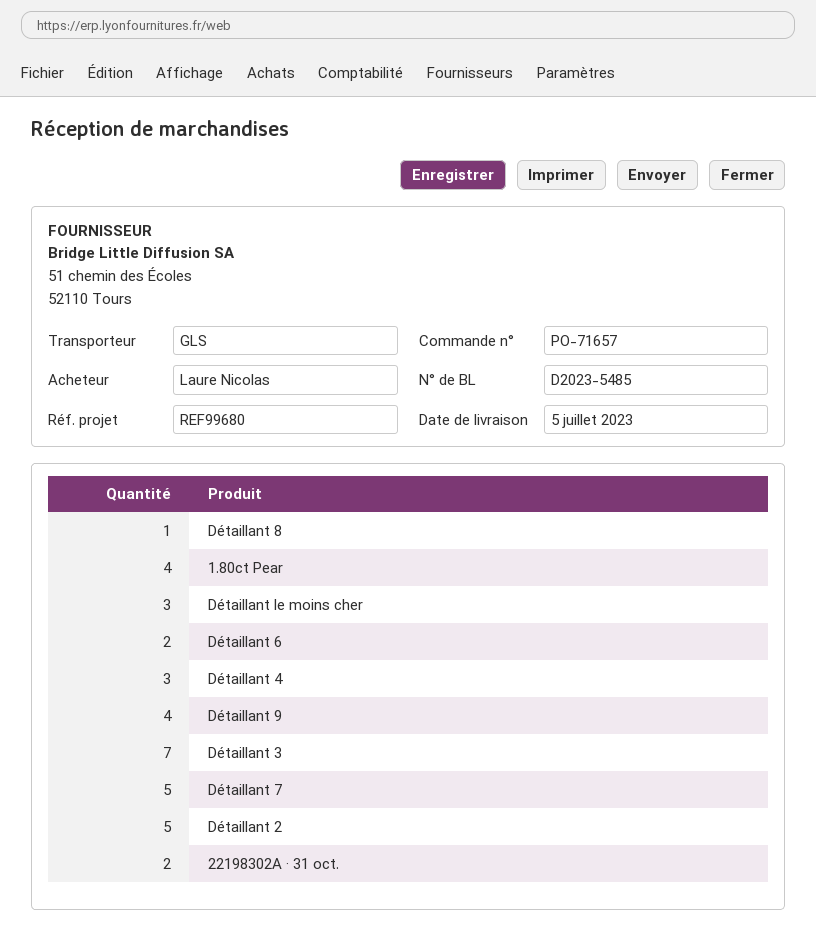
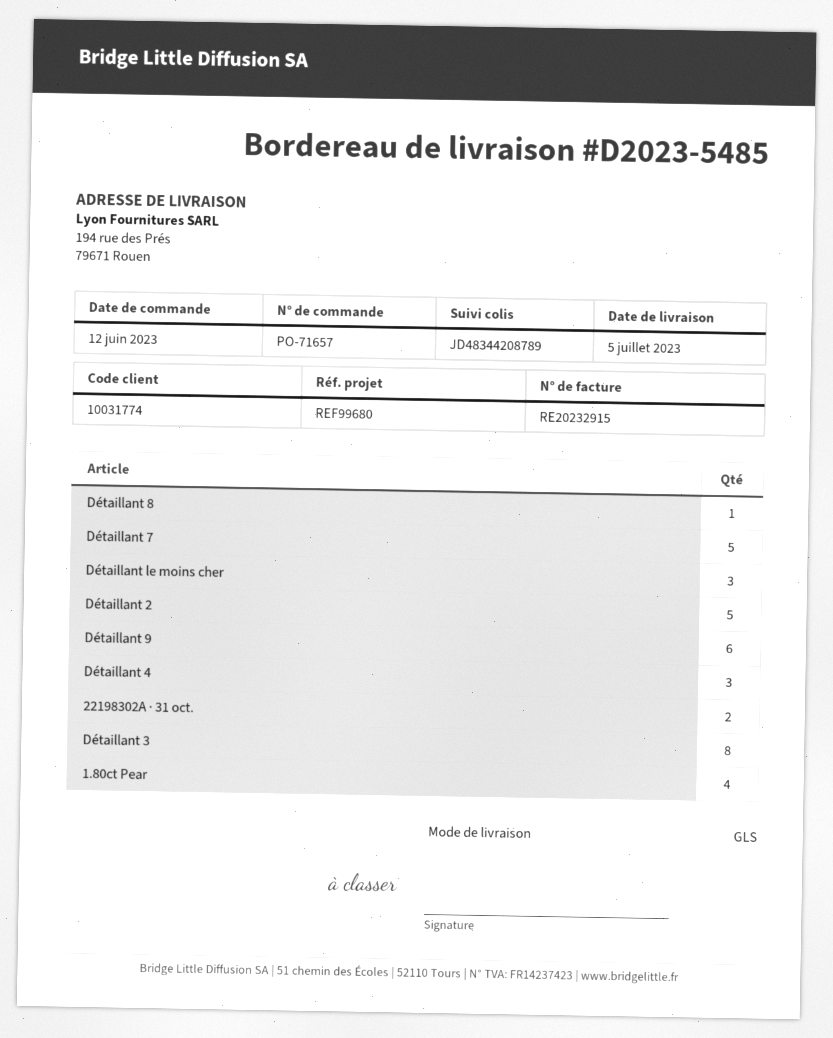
Détaillant 6: 2 -> none
Détaillant 9: 4 -> 6
Détaillant 3: 7 -> 8

